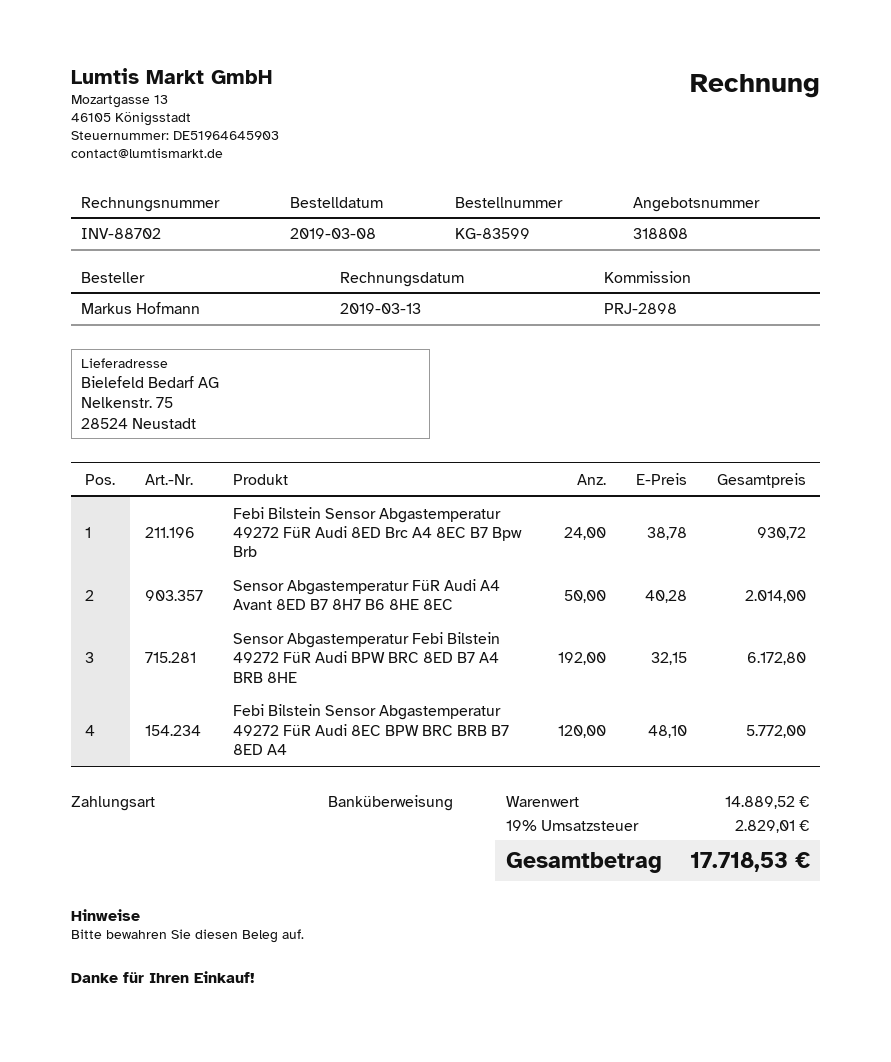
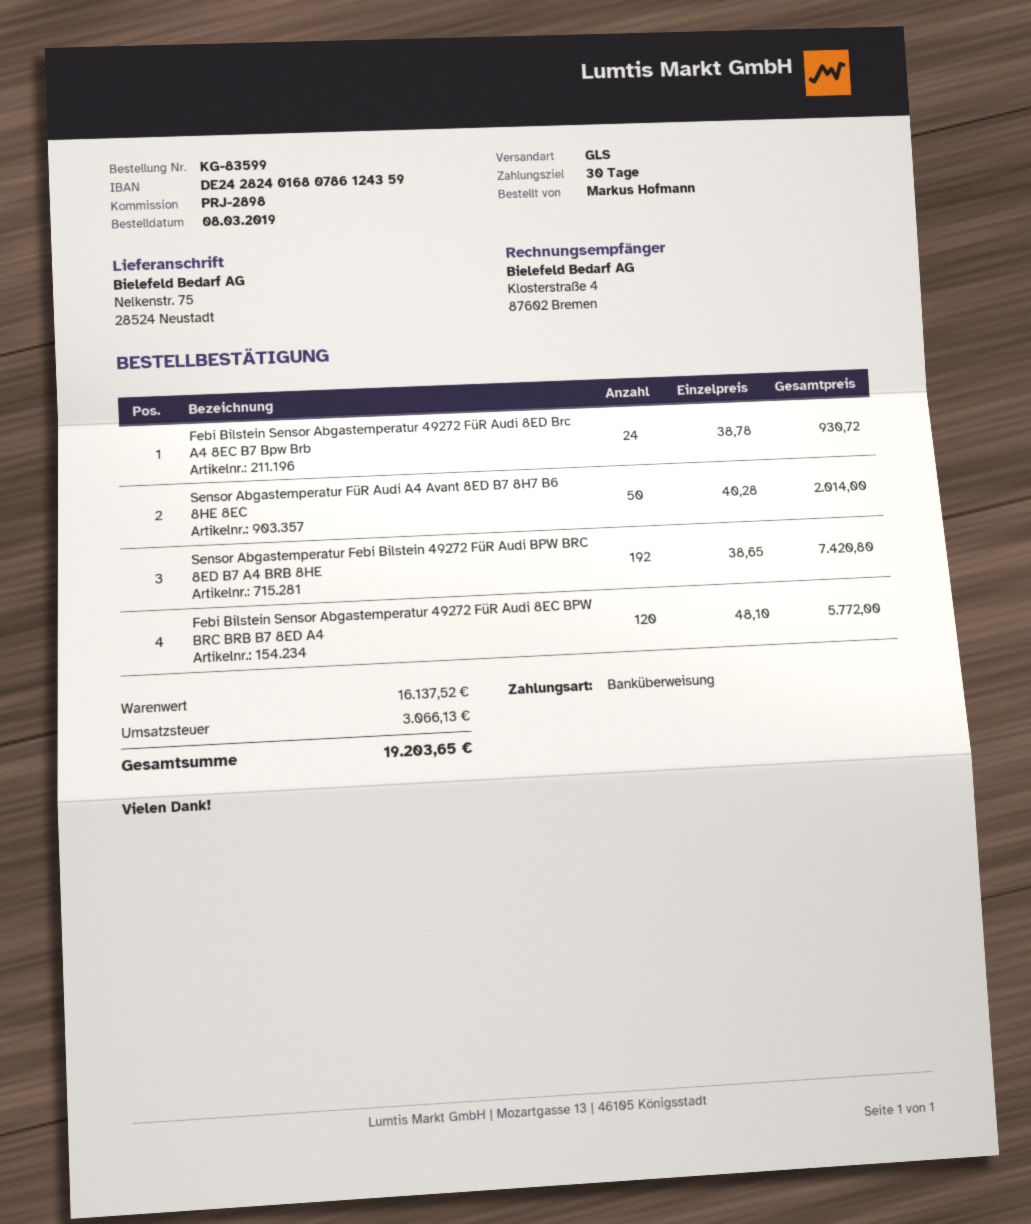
Sensor Abgastemperatur Febi Bilstein 49272 FüR Audi BPW BRC 8ED B7 A4 BRB 8HE: 192 x 32.15 = 6172.80 -> 192 x 38.65 = 7420.80
subtotal: 14889.52 -> 16137.52
tax: 2829.01 -> 3066.13
total: 17718.53 -> 19203.65

